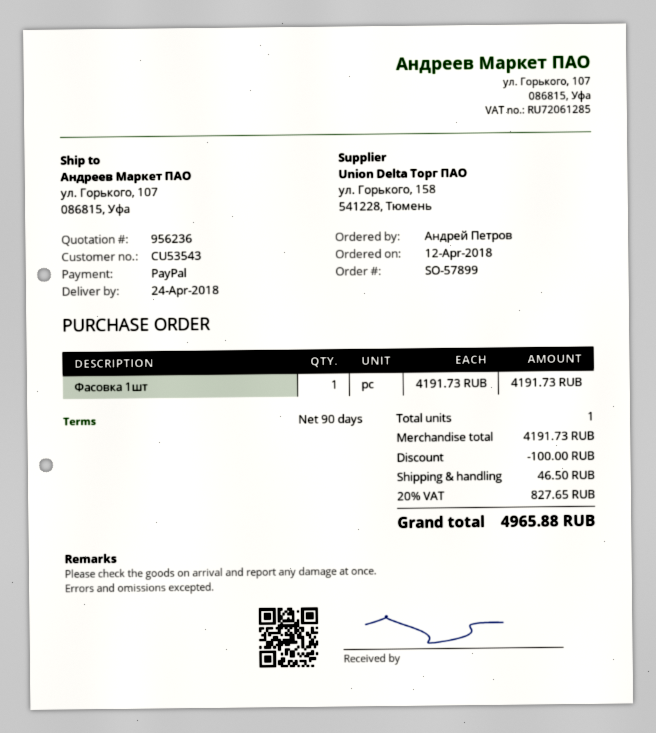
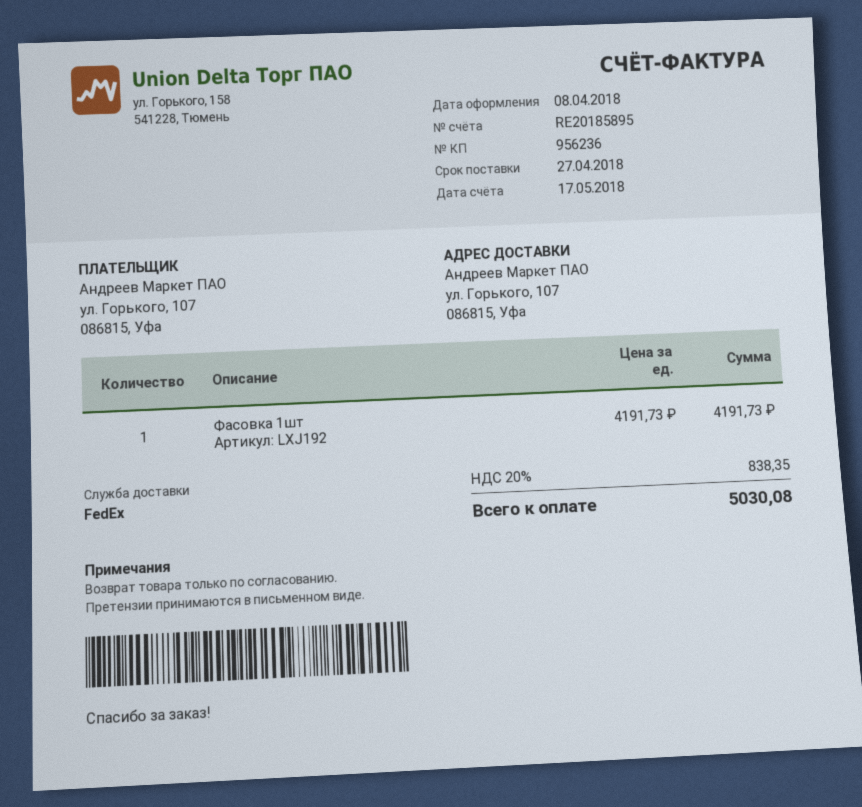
order date: 2018-04-12 -> 2018-04-08
delivery date: 2018-04-24 -> 2018-04-27
discount: 100.00 -> none
shipping: 46.50 -> none
tax: 20% = 827.65 -> 20% = 838.35
total: 4965.88 -> 5030.08

